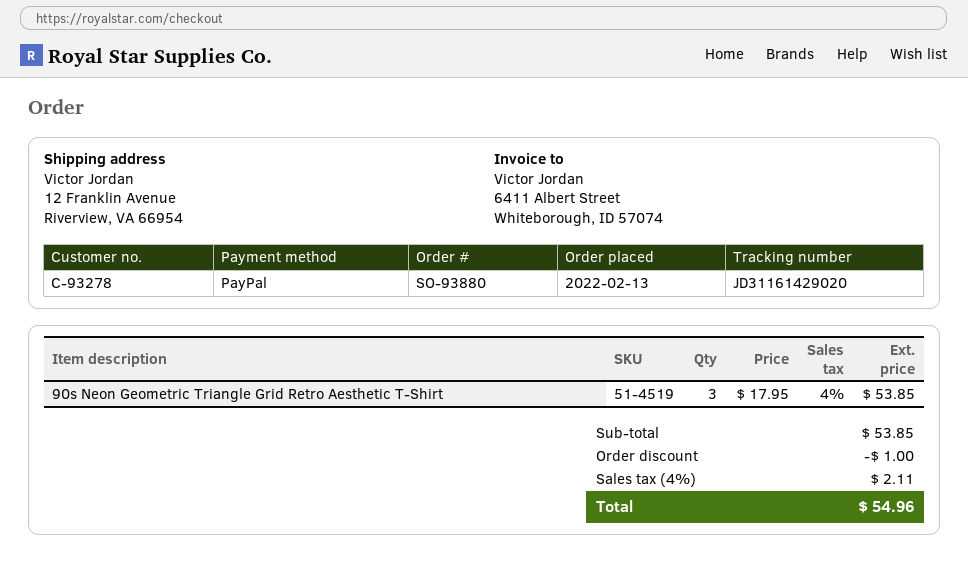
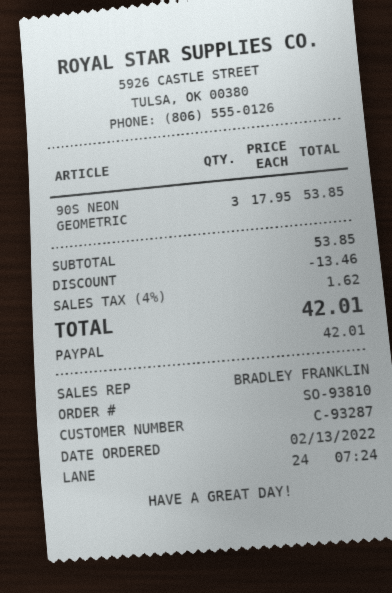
order number: SO-93880 -> SO-93810
customer number: C-93278 -> C-93287
discount: 1.00 -> 13.46
tax: 4% = 2.11 -> 4% = 1.62
total: 54.96 -> 42.01

